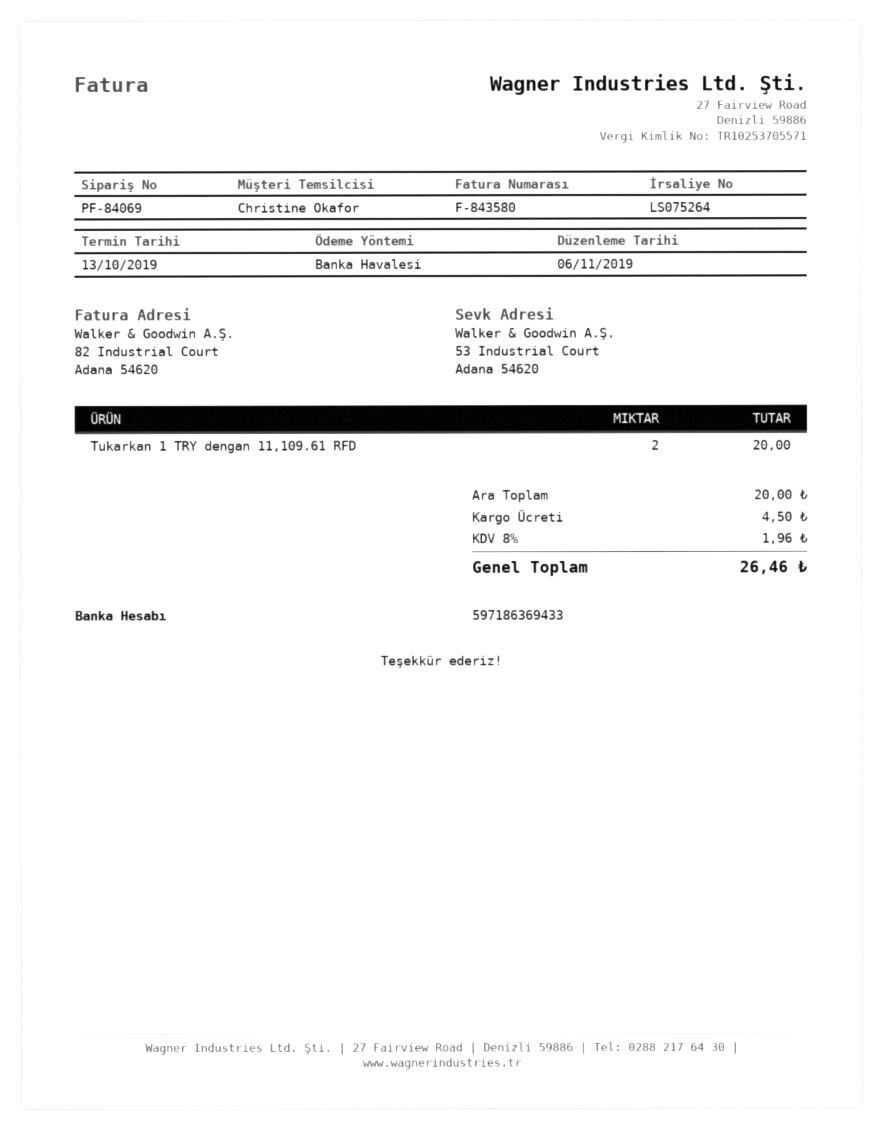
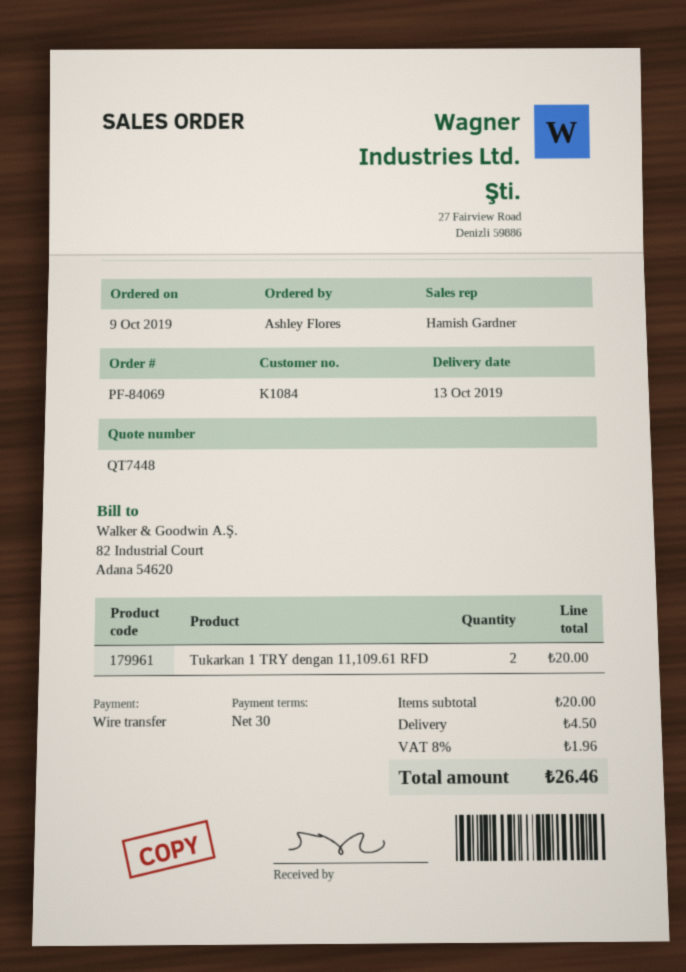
sales rep: Christine Okafor -> Hamish Gardner

